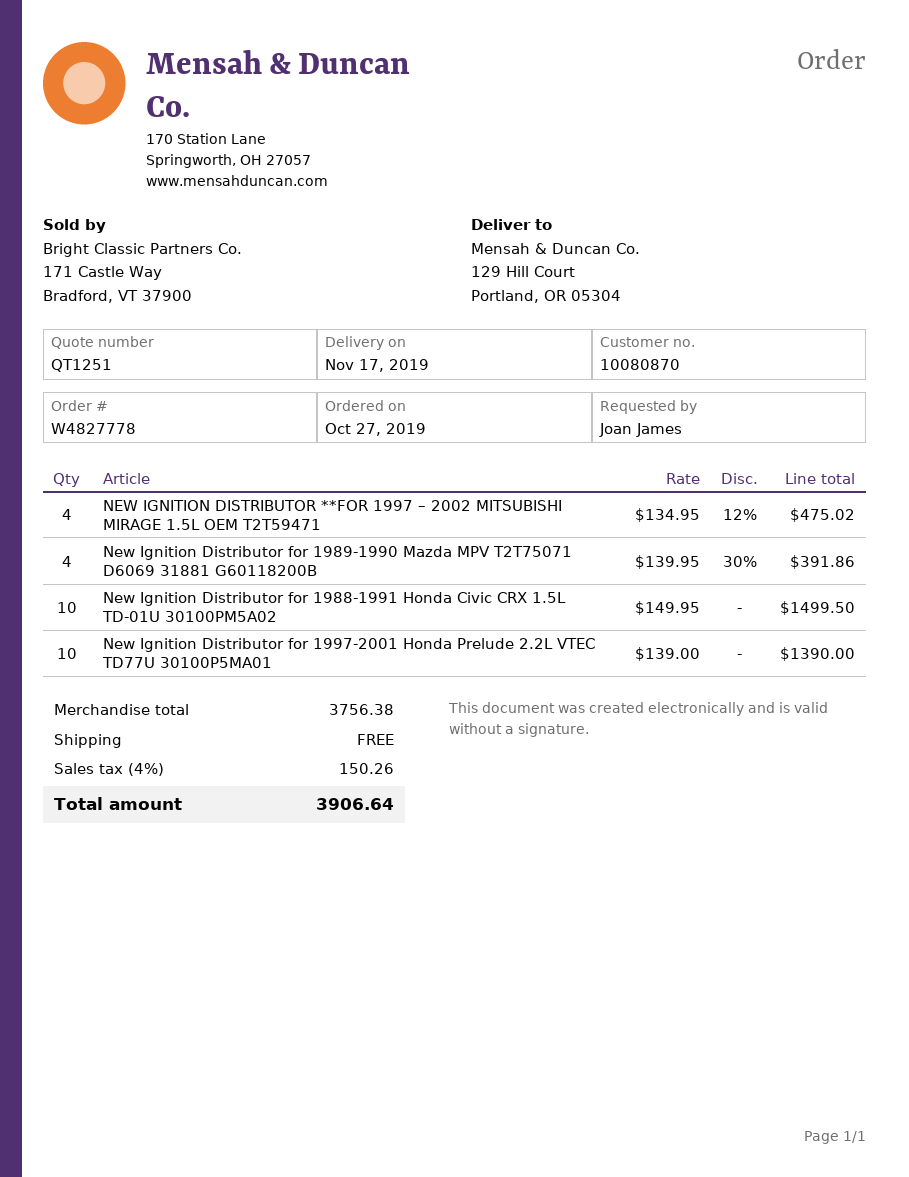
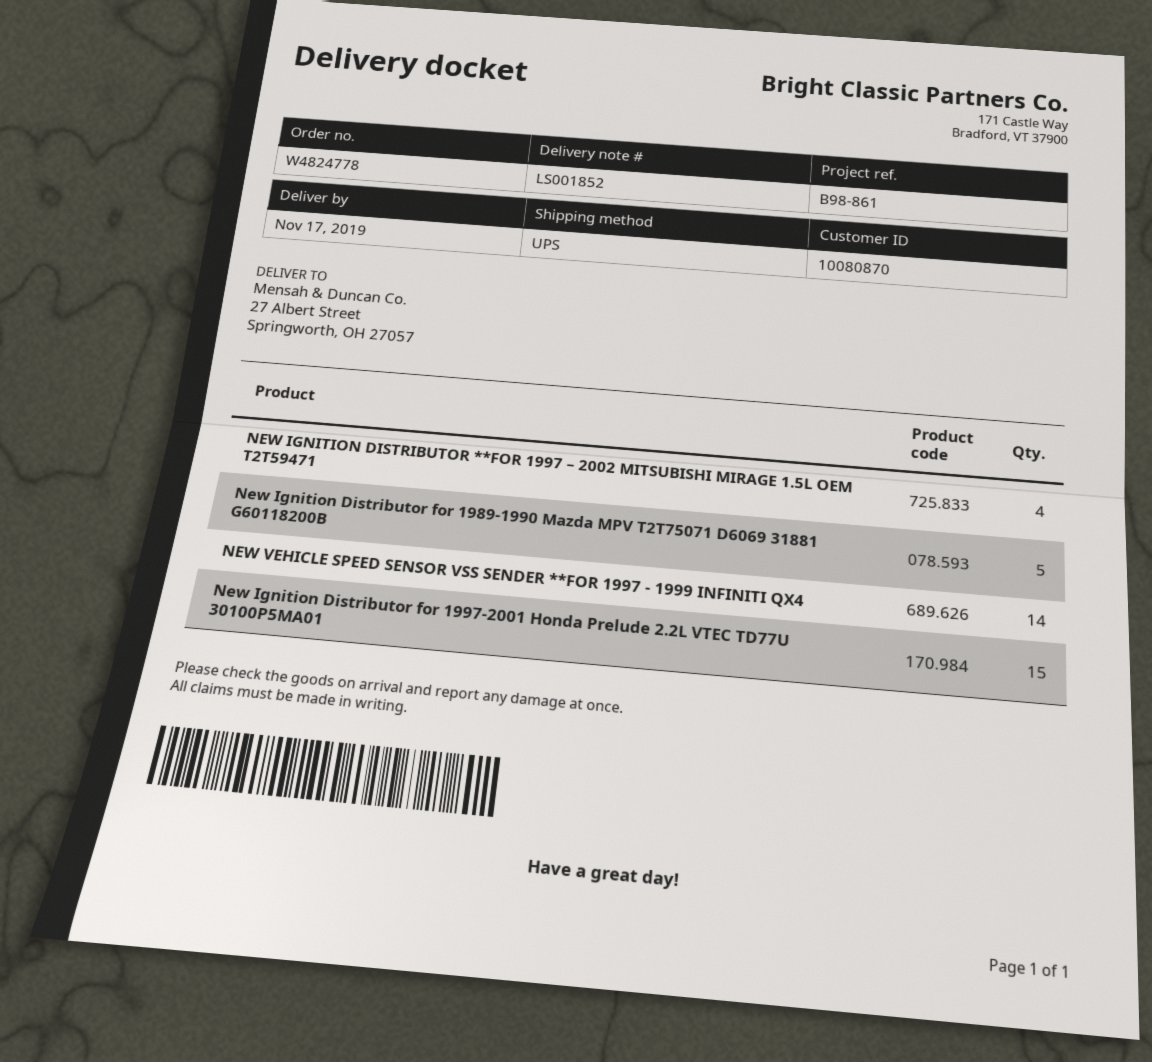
order number: W4827778 -> W4824778
ship to: 129 Hill Court, Portland, OR 05304 -> 27 Albert Street, Springworth, OH 27057
New Ignition Distributor for 1989-1990 Mazda MPV T2T75071 D6069 31881 G60118200B: 4 -> 5
New Ignition Distributor for 1988-1991 Honda Civic CRX 1.5L TD-01U 30100PM5A02: 10 -> none
New Ignition Distributor for 1997-2001 Honda Prelude 2.2L VTEC TD77U 30100P5MA01: 10 -> 15
NEW VEHICLE SPEED SENSOR VSS SENDER **FOR 1997 - 1999 INFINITI QX4: none -> 14

